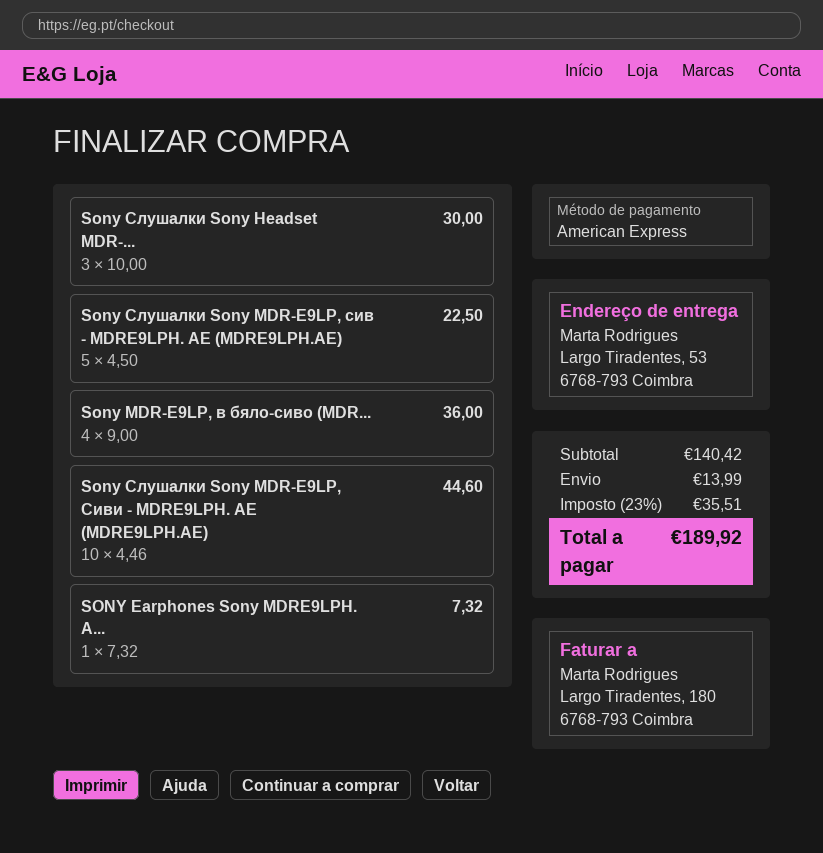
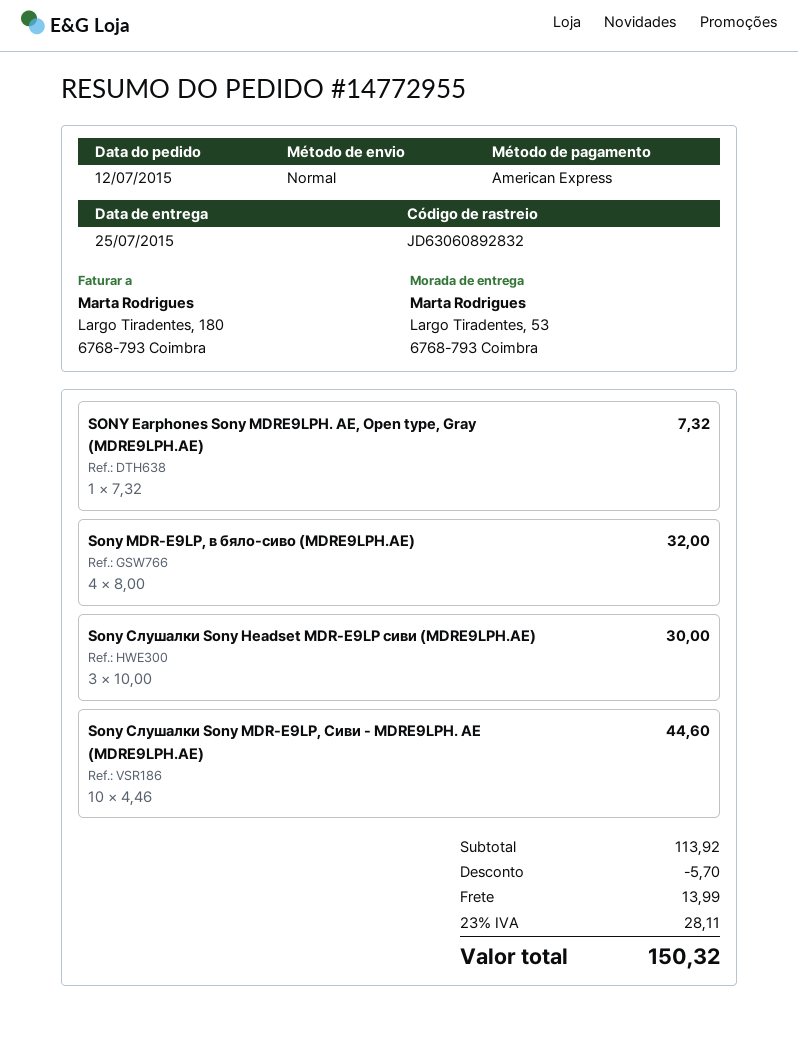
Sony Слушалки Sony MDR-E9LP, сив - MDRE9LPH. AE (MDRE9LPH.AE): 5 x 4.50 = 22.50 -> none
Sony MDR-E9LP, в бяло-сиво (MDR...: 4 x 9.00 = 36.00 -> 4 x 8.00 = 32.00
subtotal: 140.42 -> 113.92
discount: none -> 5.70
tax: 23% = 35.51 -> 23% = 28.11
total: 189.92 -> 150.32

